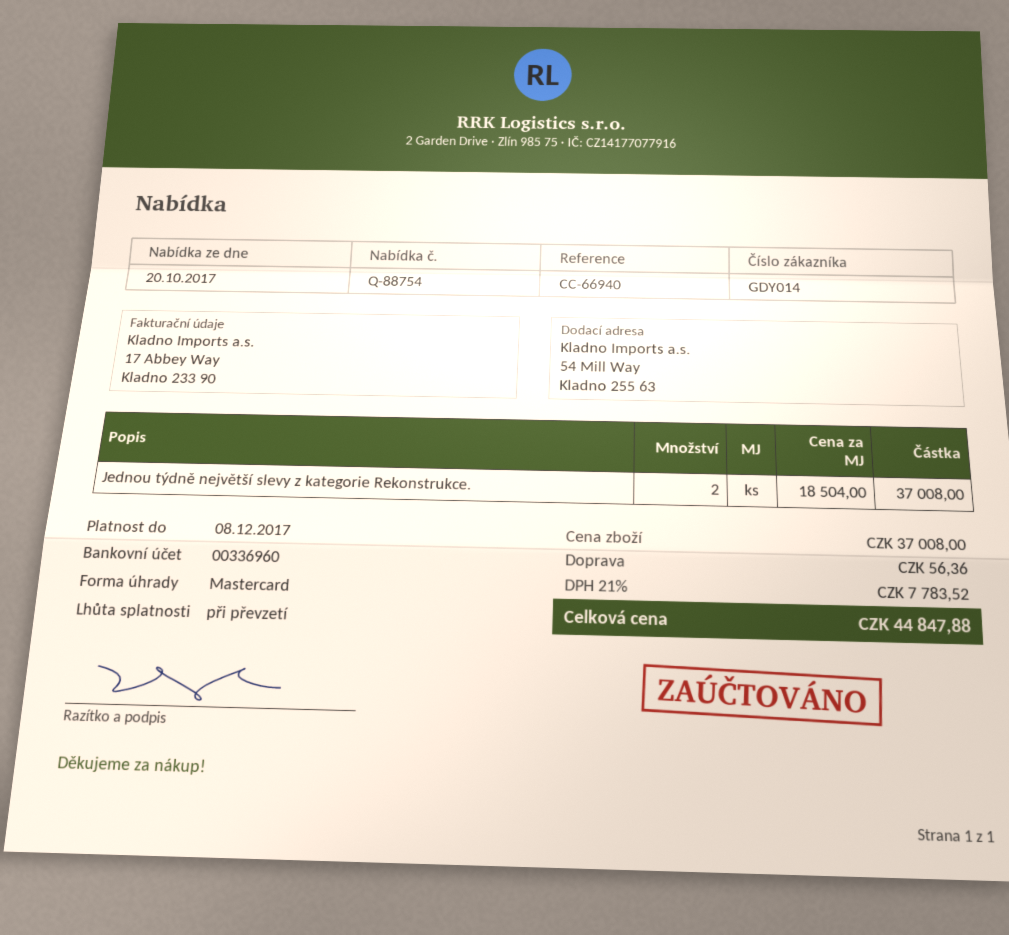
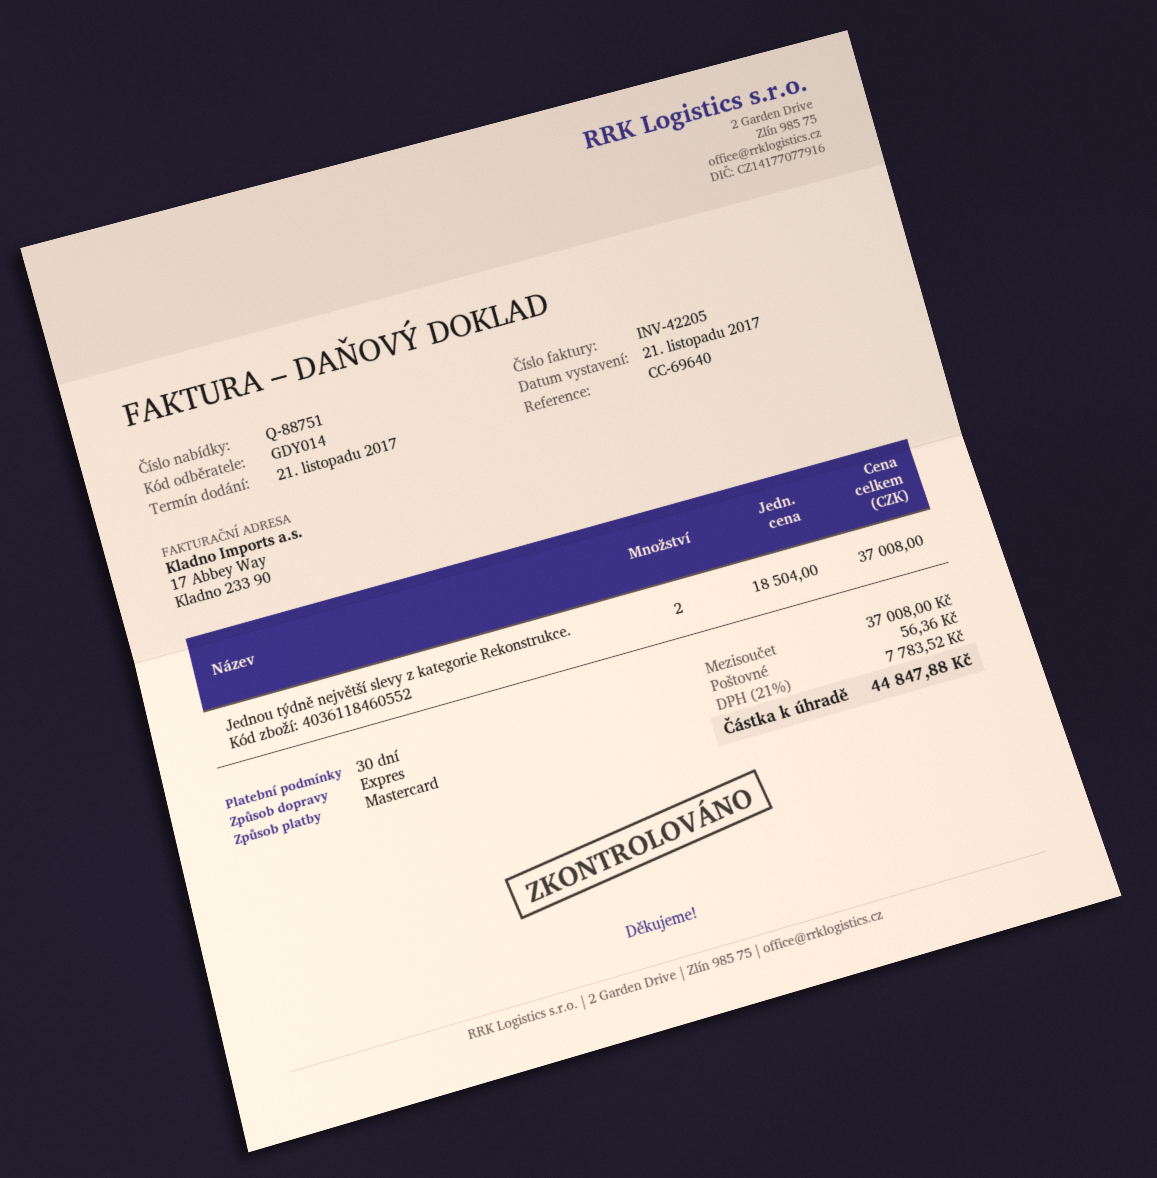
quote number: Q-88754 -> Q-88751
payment terms: on receipt -> 30 days
reference: CC-66940 -> CC-69640

